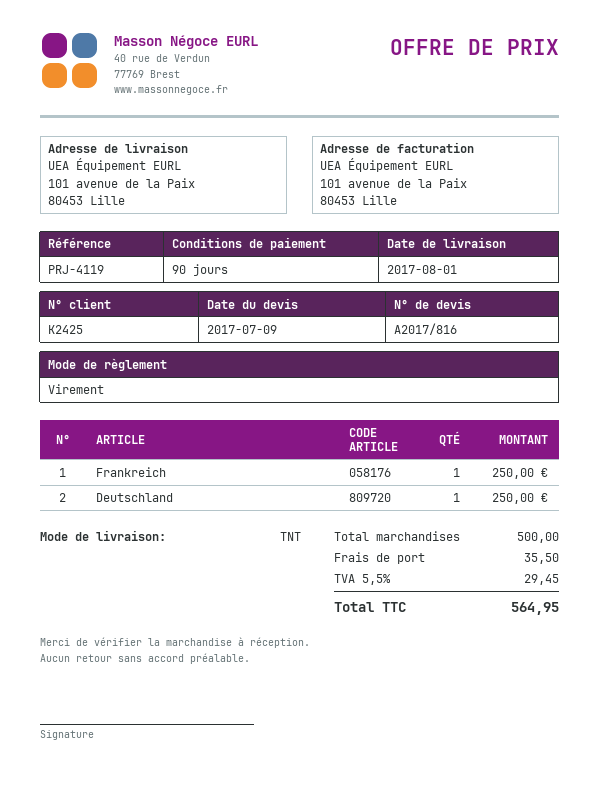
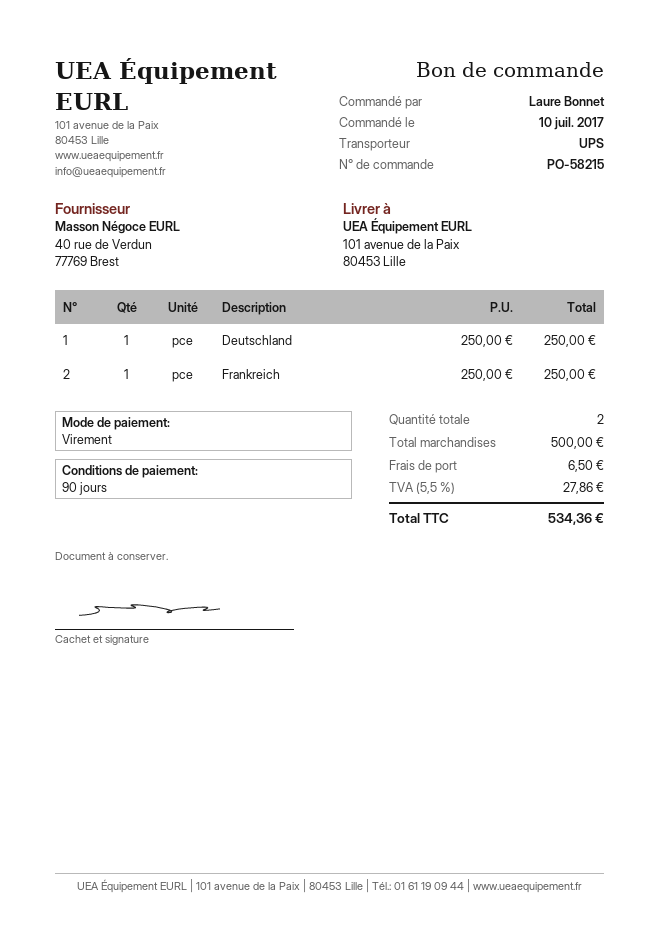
shipping method: TNT -> UPS
shipping: 35.50 -> 6.50
tax: 5.5% = 29.45 -> 5.5% = 27.86
total: 564.95 -> 534.36

